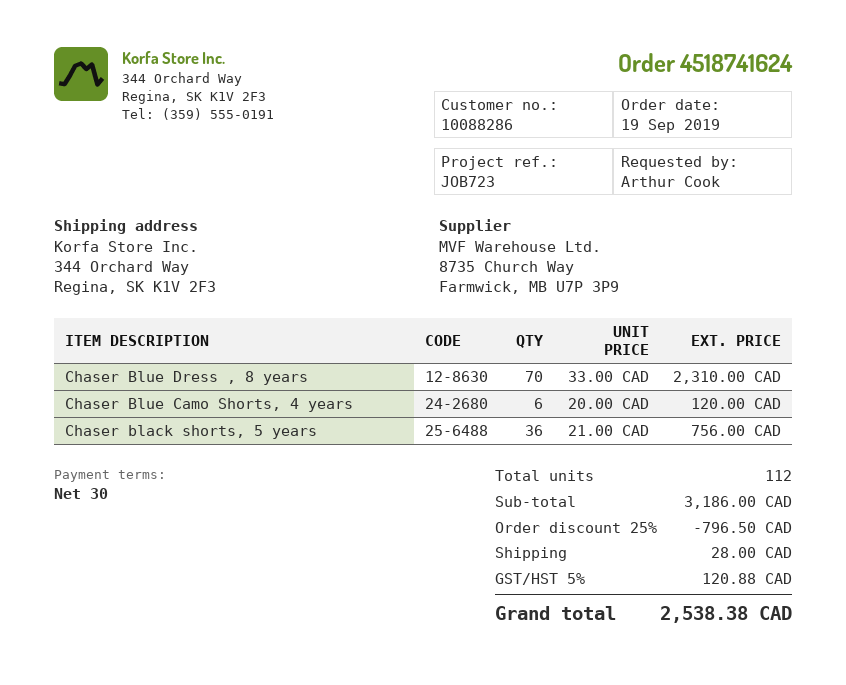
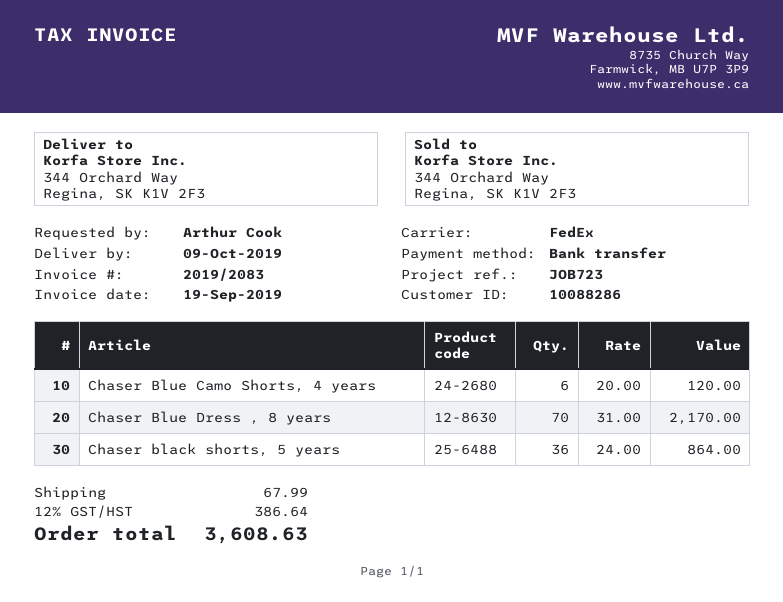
Chaser Blue Dress , 8 years: 70 x 33.00 = 2310.00 -> 70 x 31.00 = 2170.00
Chaser black shorts, 5 years: 36 x 21.00 = 756.00 -> 36 x 24.00 = 864.00
discount: 25% = 796.50 -> none
shipping: 28.00 -> 67.99
tax: 5% = 120.88 -> 12% = 386.64
total: 2538.38 -> 3608.63

